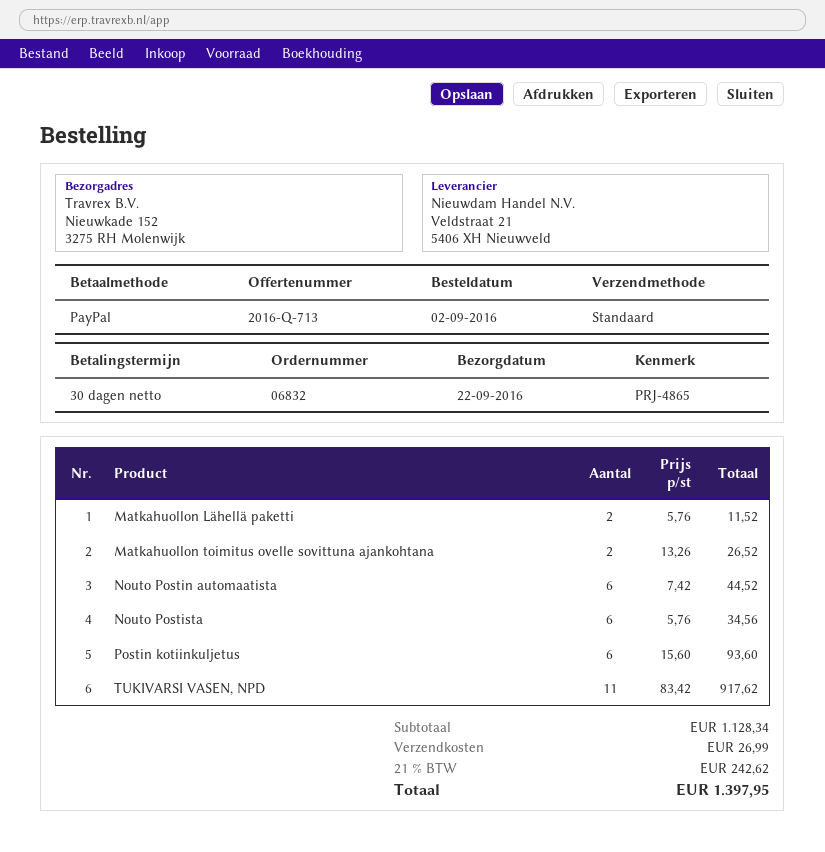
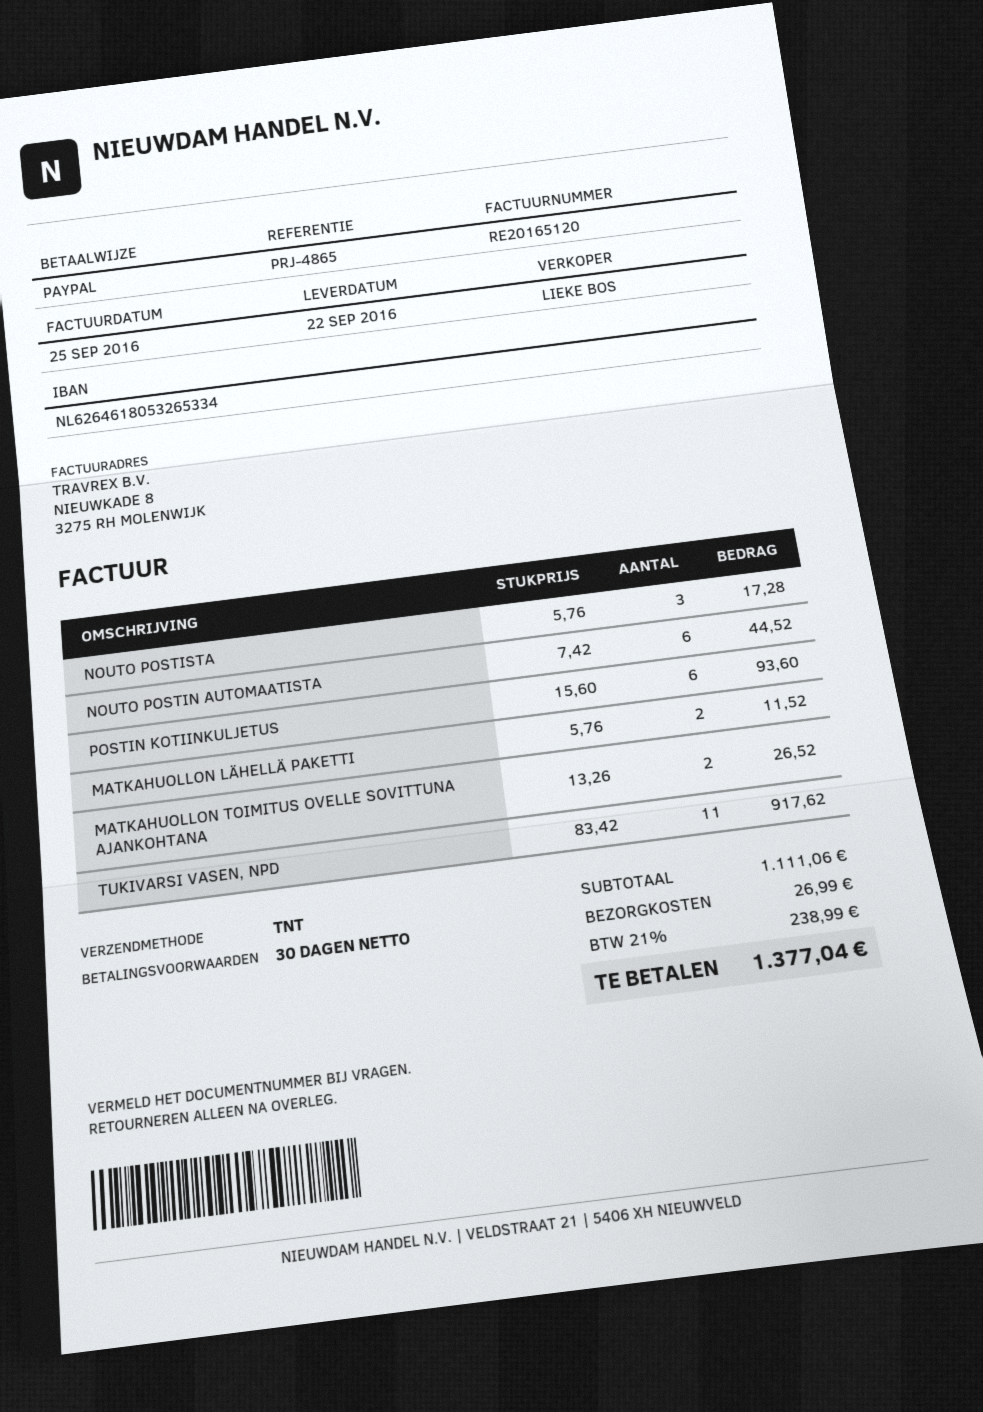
shipping method: standard -> TNT
Nouto Postista: 6 x 5.76 = 34.56 -> 3 x 5.76 = 17.28
subtotal: 1128.34 -> 1111.06
tax: 21% = 242.62 -> 21% = 238.99
total: 1397.95 -> 1377.04

